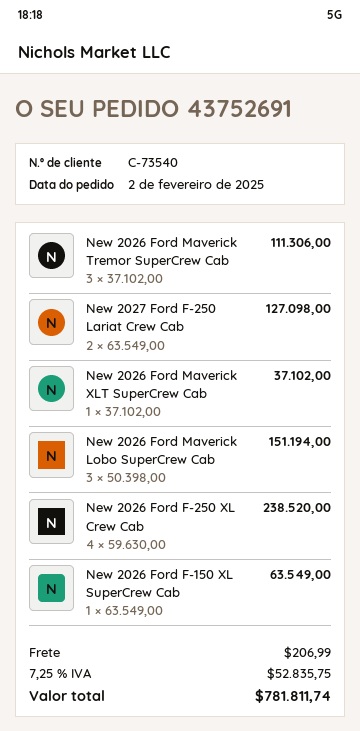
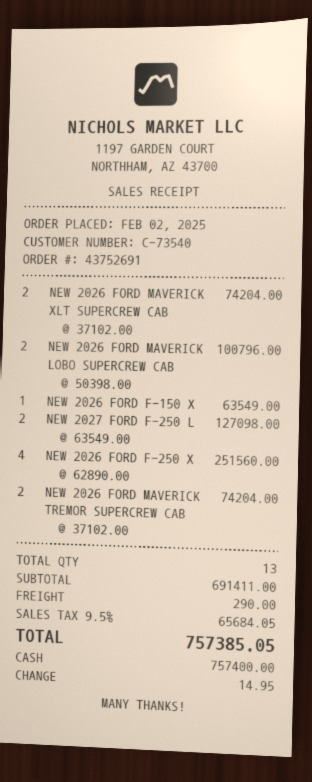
New 2026 Ford Maverick Tremor SuperCrew Cab: 3 x 37102.00 = 111306.00 -> 2 x 37102.00 = 74204.00
New 2026 Ford Maverick XLT SuperCrew Cab: 1 x 37102.00 = 37102.00 -> 2 x 37102.00 = 74204.00
New 2026 Ford Maverick Lobo SuperCrew Cab: 3 x 50398.00 = 151194.00 -> 2 x 50398.00 = 100796.00
New 2026 Ford F-250 XL Crew Cab: 4 x 59630.00 = 238520.00 -> 4 x 62890.00 = 251560.00
shipping: 206.99 -> 290.00
tax: 7.25% = 52835.75 -> 9.5% = 65684.05
total: 781811.74 -> 757385.05

